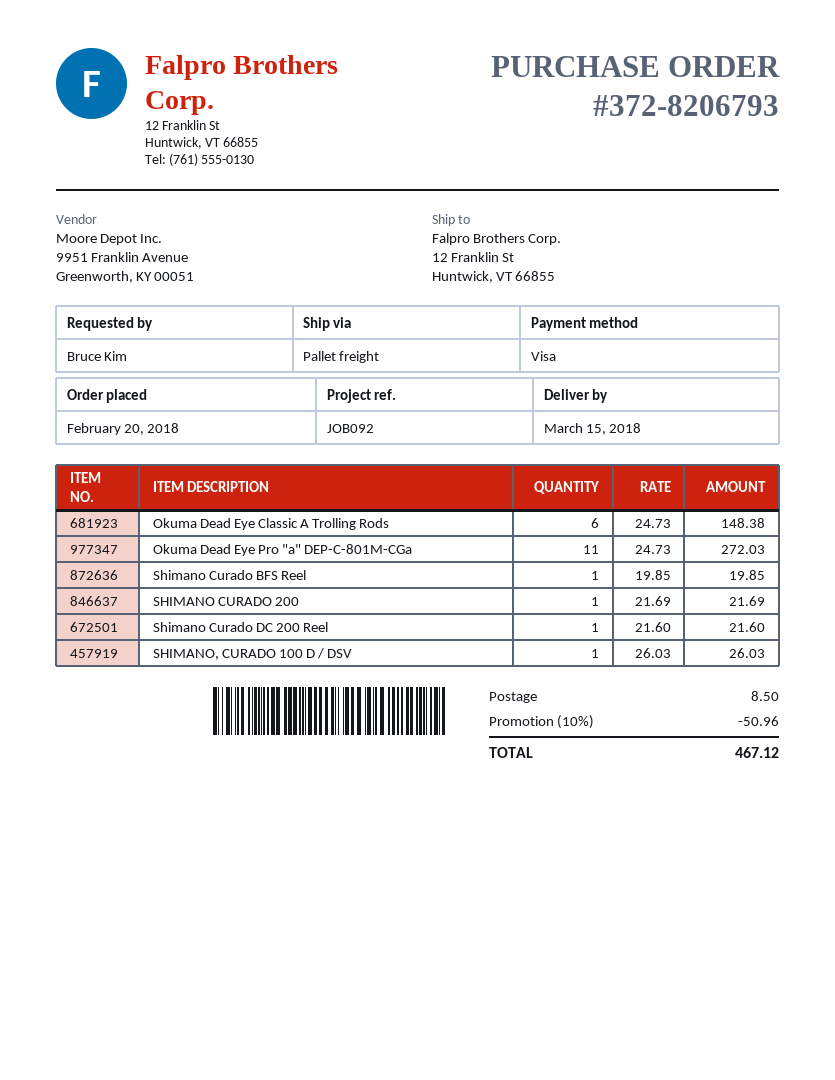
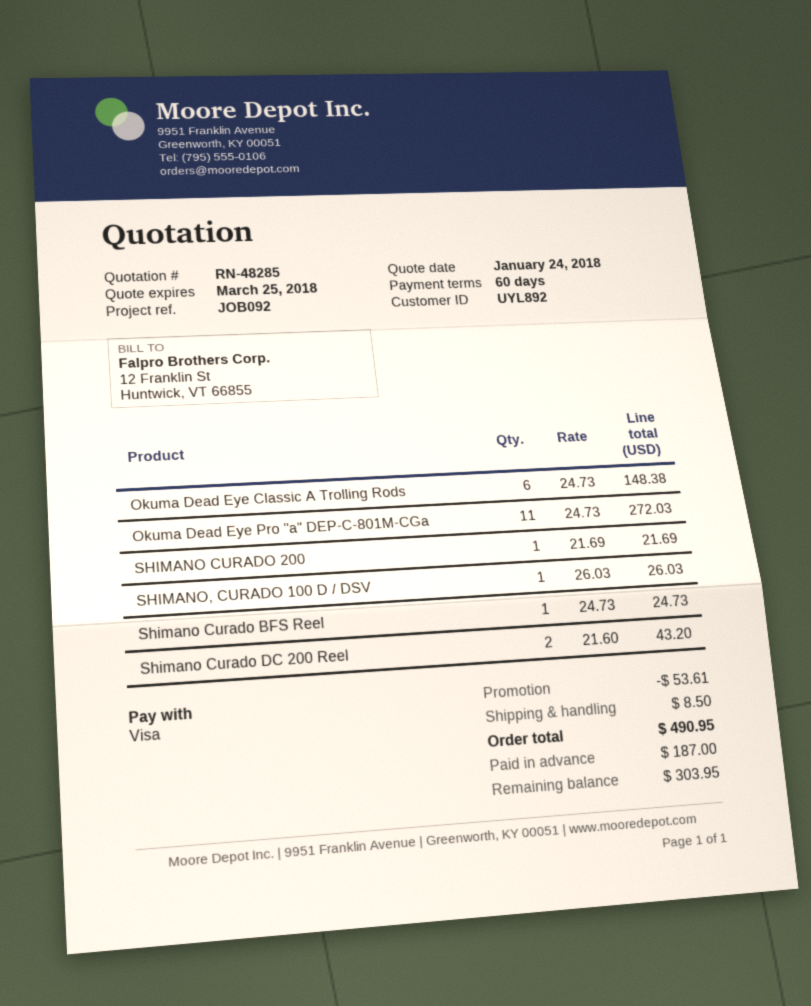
Shimano Curado BFS Reel: 1 x 19.85 = 19.85 -> 1 x 24.73 = 24.73
Shimano Curado DC 200 Reel: 1 x 21.60 = 21.60 -> 2 x 21.60 = 43.20
discount: 50.96 -> 53.61
total: 467.12 -> 490.95

